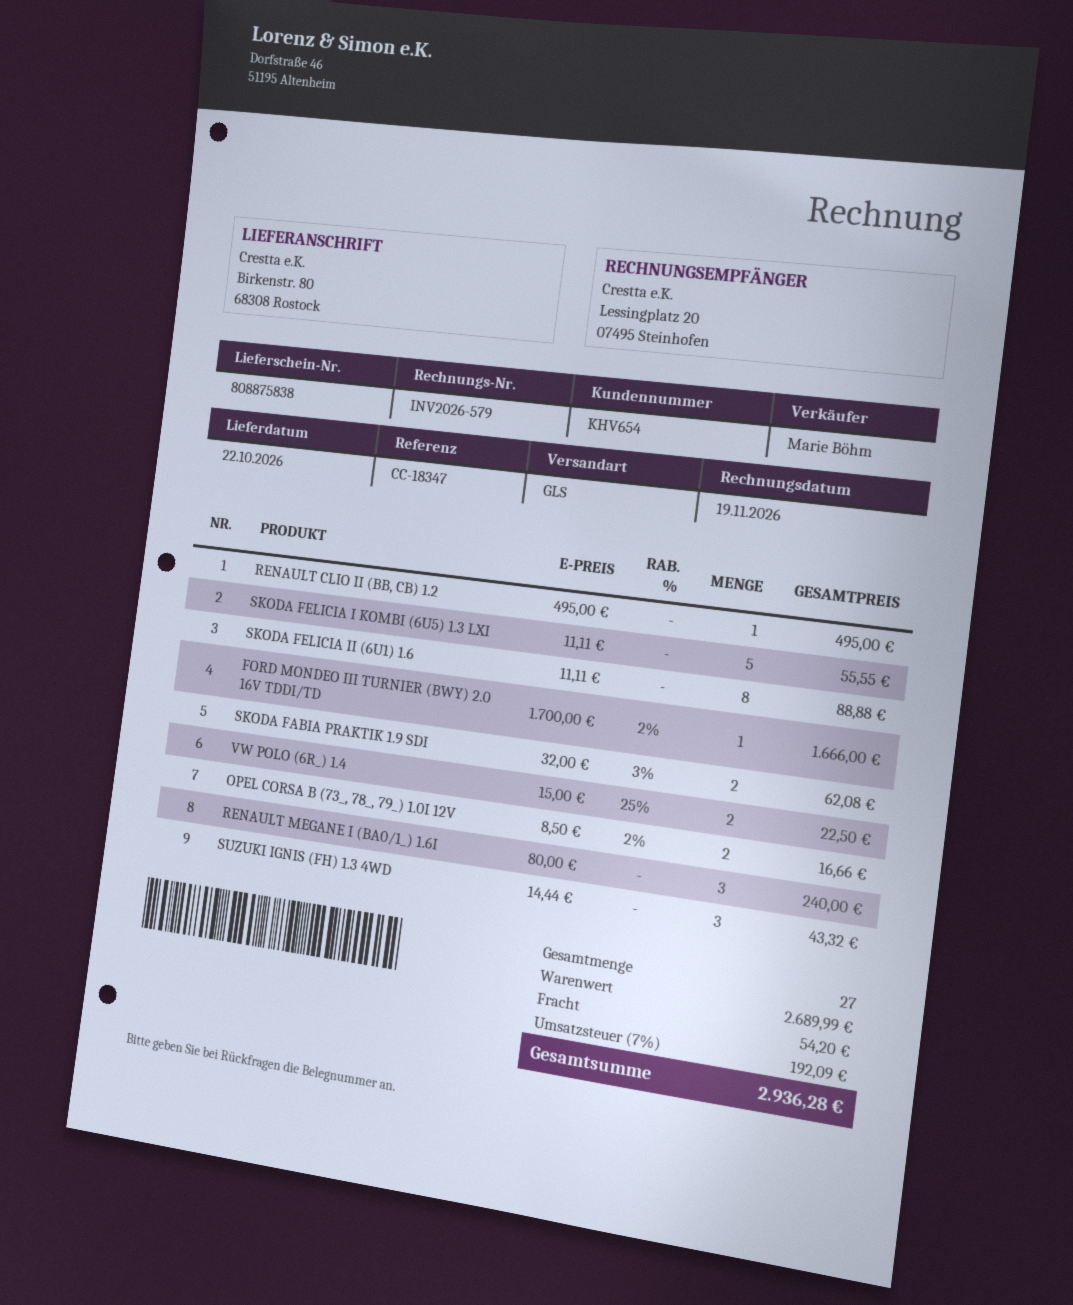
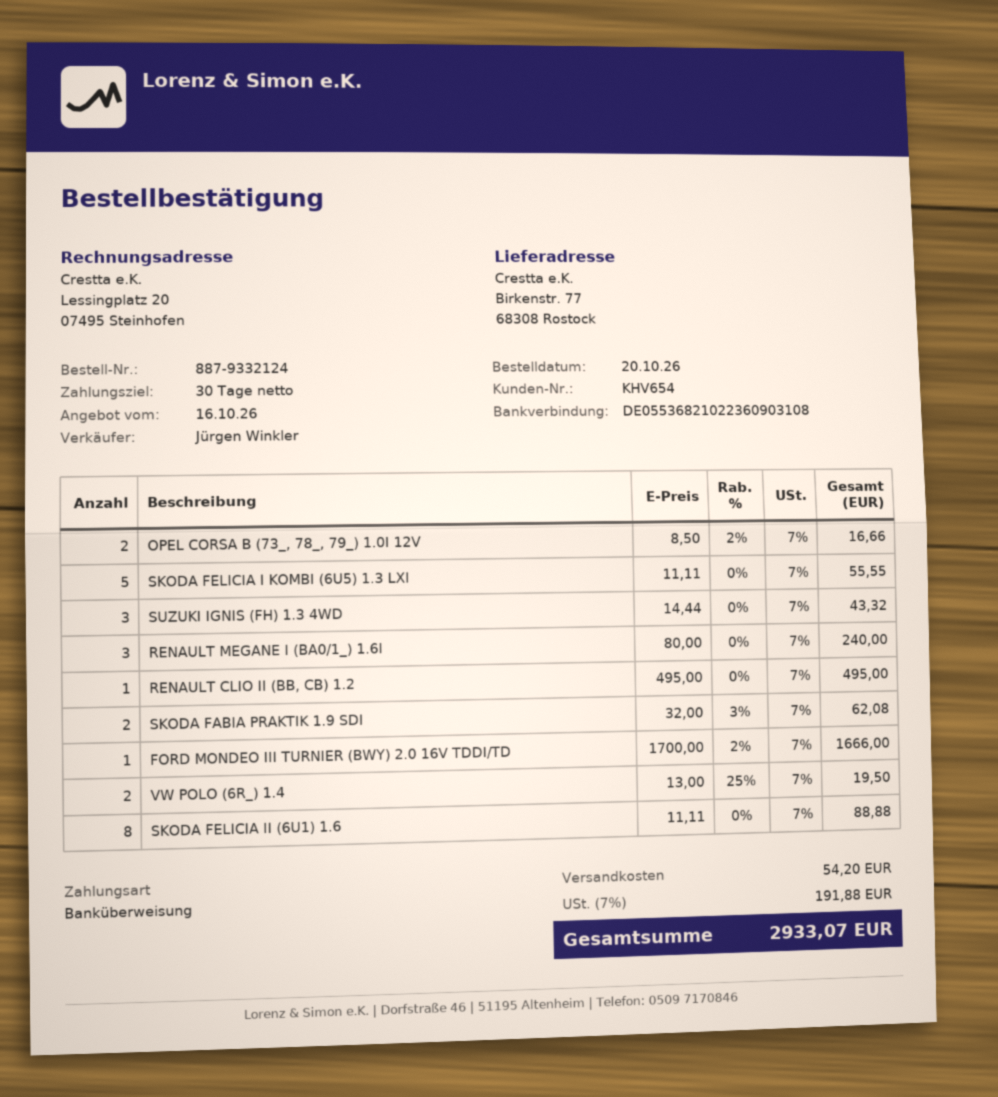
sales rep: Marie Böhm -> Jürgen Winkler
ship to: Birkenstr. 80, 68308 Rostock -> Birkenstr. 77, 68308 Rostock
VW POLO (6R_) 1.4: 2 x 15.00 - 25% = 22.50 -> 2 x 13.00 - 25% = 19.50
tax: 7% = 192.09 -> 7% = 191.88
total: 2936.28 -> 2933.07

